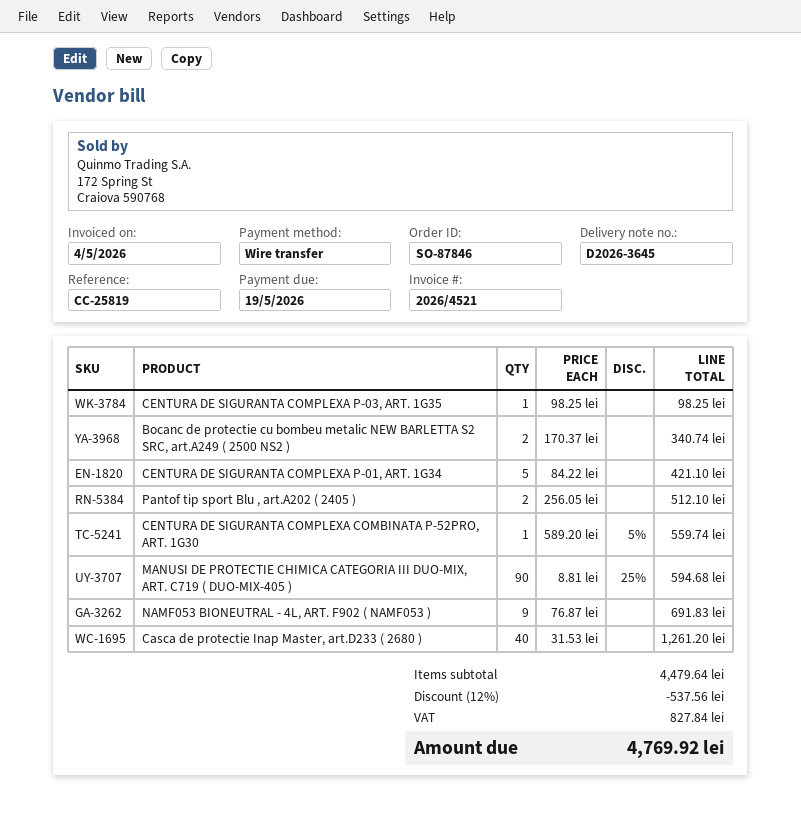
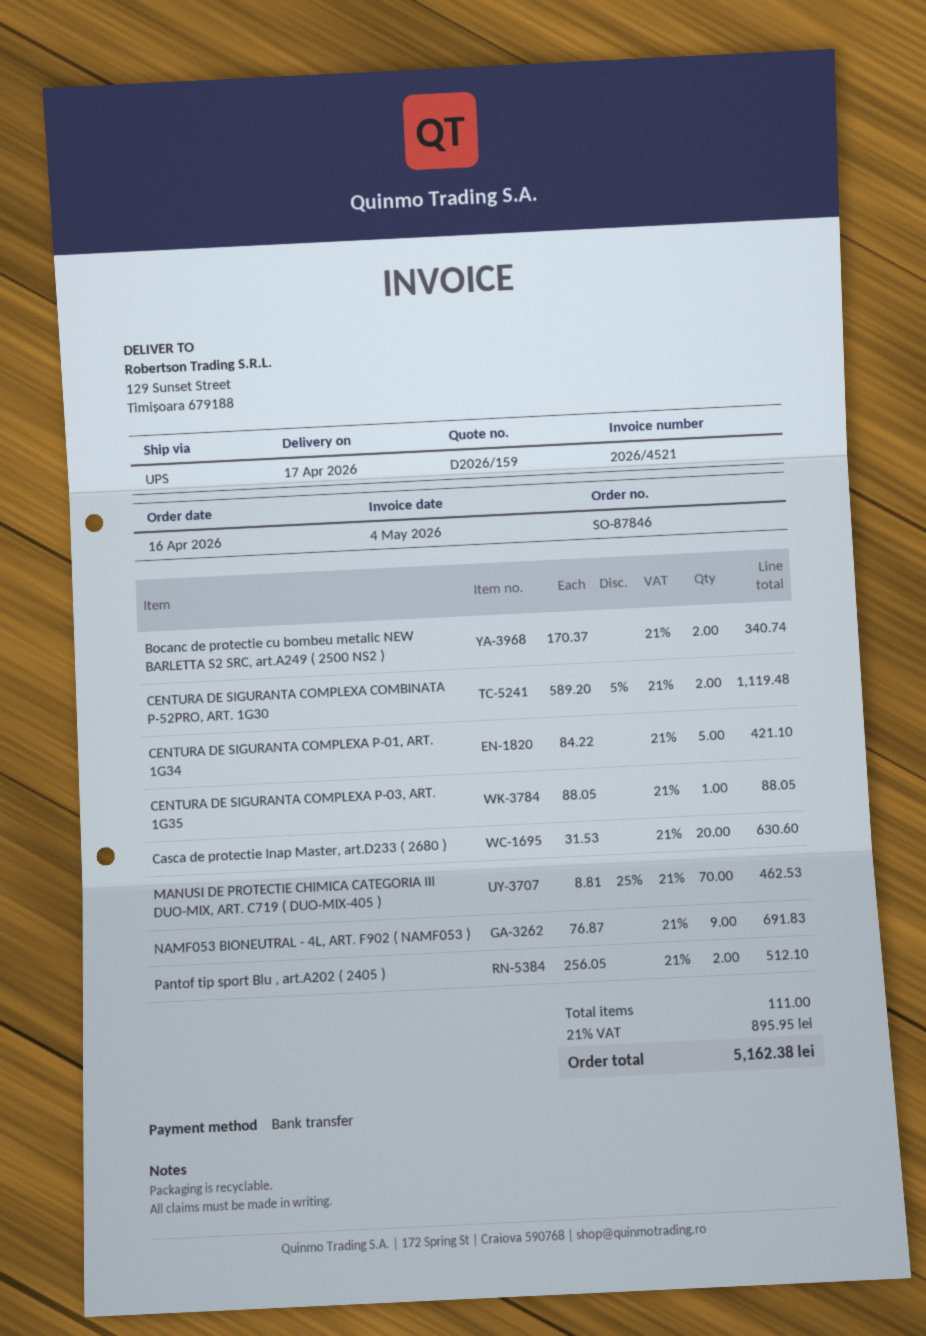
CENTURA DE SIGURANTA COMPLEXA P-03, ART. 1G35: 1 x 98.25 = 98.25 -> 1 x 88.05 = 88.05
CENTURA DE SIGURANTA COMPLEXA COMBINATA P-52PRO, ART. 1G30: 1 x 589.20 - 5% = 559.74 -> 2 x 589.20 - 5% = 1119.48
MANUSI DE PROTECTIE CHIMICA CATEGORIA III DUO-MIX, ART. C719 ( DUO-MIX-405 ): 90 x 8.81 - 25% = 594.68 -> 70 x 8.81 - 25% = 462.53
Casca de protectie Inap Master, art.D233 ( 2680 ): 40 x 31.53 = 1261.20 -> 20 x 31.53 = 630.60
discount: 12% = 537.56 -> none
tax: 827.84 -> 895.95
total: 4769.92 -> 5162.38

